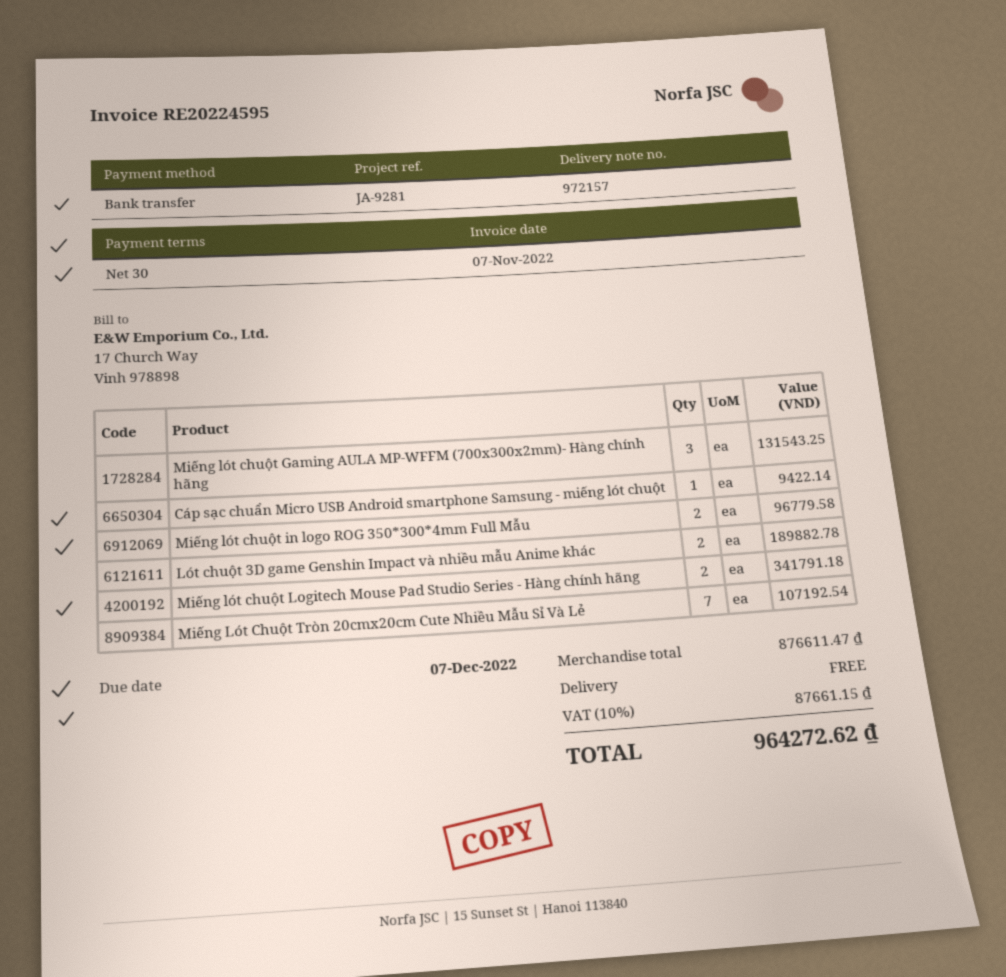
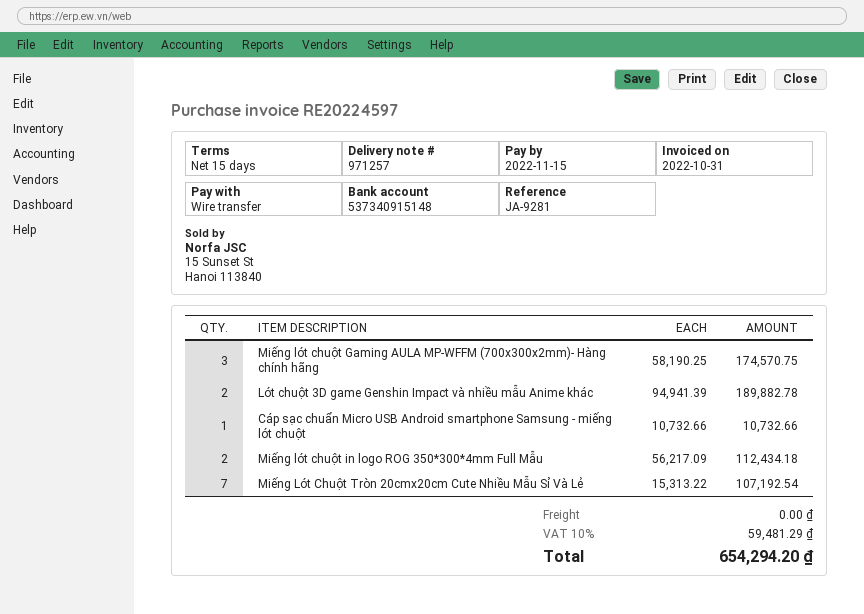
delivery note number: 972157 -> 971257
invoice number: RE20224595 -> RE20224597
invoice date: 2022-11-07 -> 2022-10-31
payment terms: 30 days -> 15 days
due date: 2022-12-07 -> 2022-11-15
Miếng lót chuột Gaming AULA MP-WFFM (700x300x2mm)- Hàng chính hãng: 3 for 131543.25 -> 3 for 174570.75
Cáp sạc chuẩn Micro USB Android smartphone Samsung - miếng lót chuột: 1 for 9422.14 -> 1 for 10732.66
Miếng lót chuột in logo ROG 350*300*4mm Full Mẫu: 2 for 96779.58 -> 2 for 112434.18
Miếng lót chuột Logitech Mouse Pad Studio Series - Hàng chính hãng: 2 for 341791.18 -> none
tax: 10% = 87661.15 -> 10% = 59481.29
total: 964272.62 -> 654294.20

